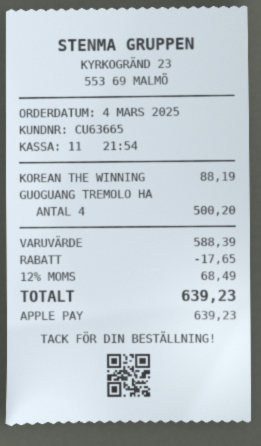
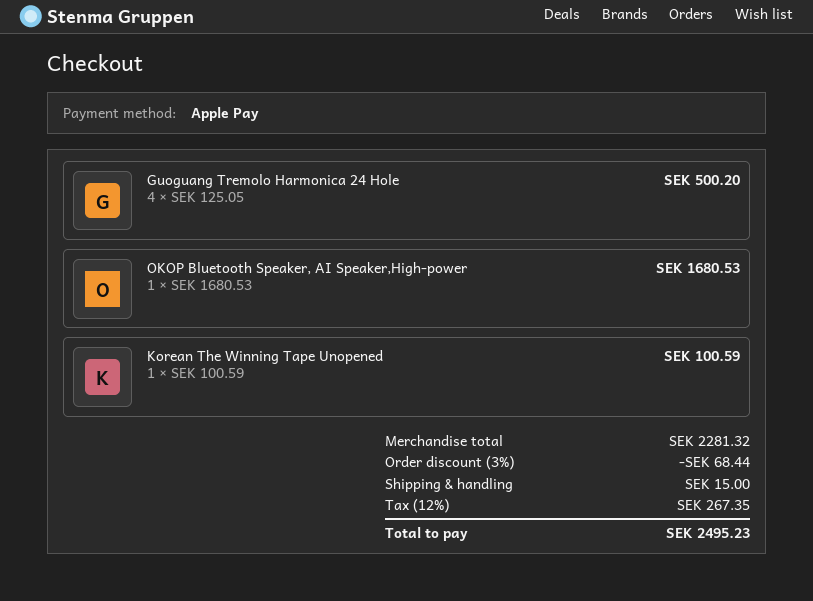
KOREAN THE WINNING: 1 for 88.19 -> 1 for 100.59
OKOP Bluetooth Speaker, AI Speaker,High-power: none -> 1 for 1680.53
subtotal: 588.39 -> 2281.32
discount: 17.65 -> 68.44
shipping: none -> 15.00
tax: 12% = 68.49 -> 12% = 267.35
total: 639.23 -> 2495.23

